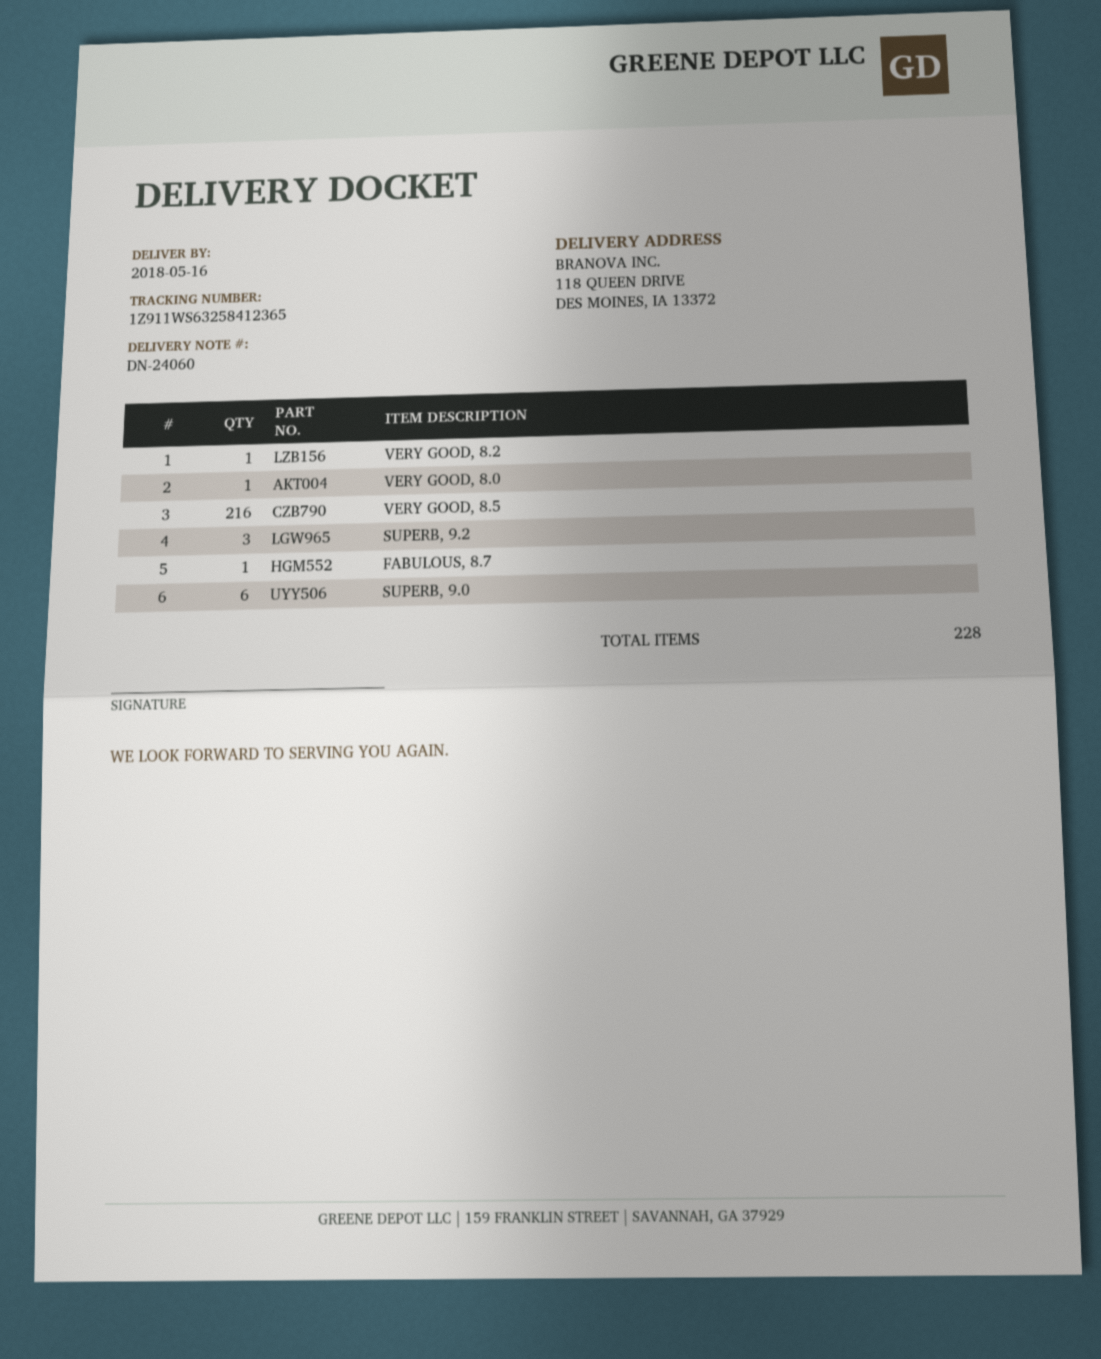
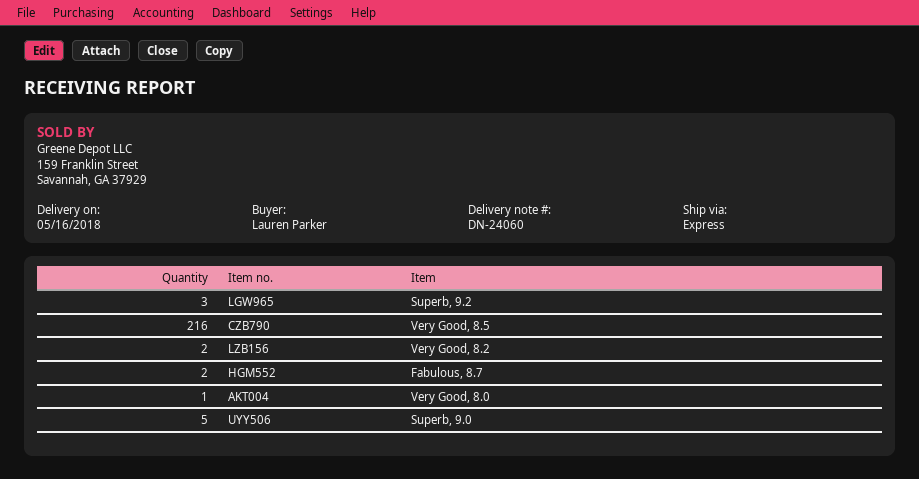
VERY GOOD, 8.2: 1 -> 2
FABULOUS, 8.7: 1 -> 2
SUPERB, 9.0: 6 -> 5

